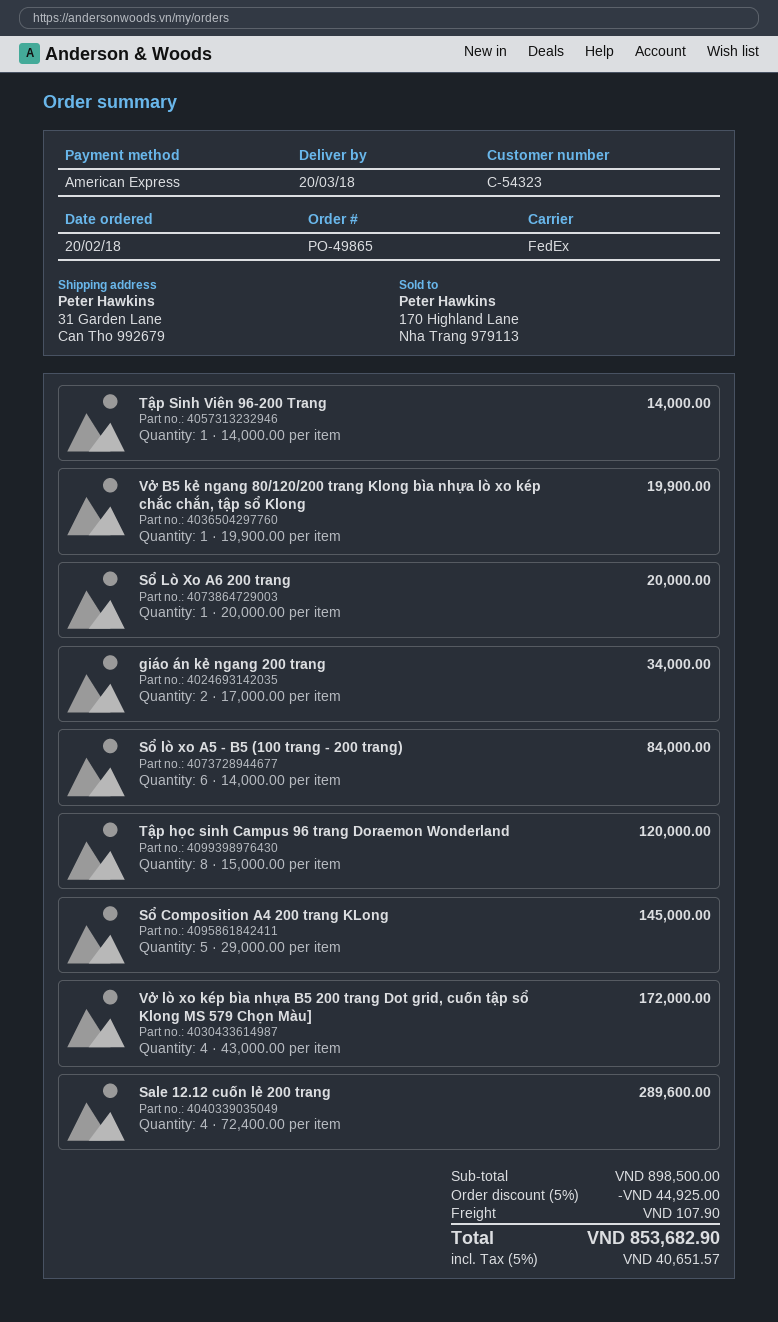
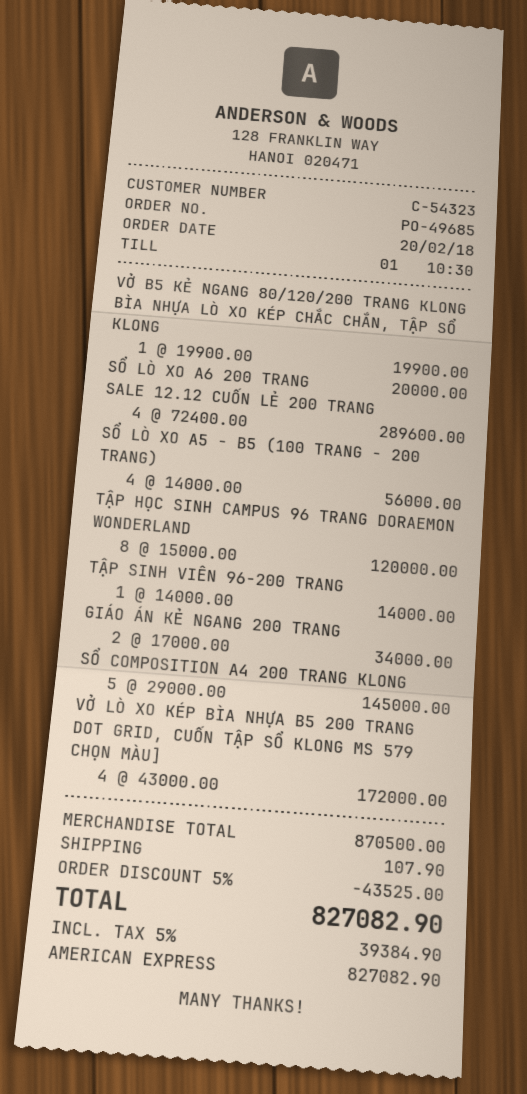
order number: PO-49865 -> PO-49685
Sổ lò xo A5 - B5 (100 trang - 200 trang): 6 x 14000.00 = 84000.00 -> 4 x 14000.00 = 56000.00
subtotal: 898500.00 -> 870500.00
discount: 5% = 44925.00 -> 5% = 43525.00
tax: 5% = 40651.57 -> 5% = 39384.90
total: 853682.90 -> 827082.90

